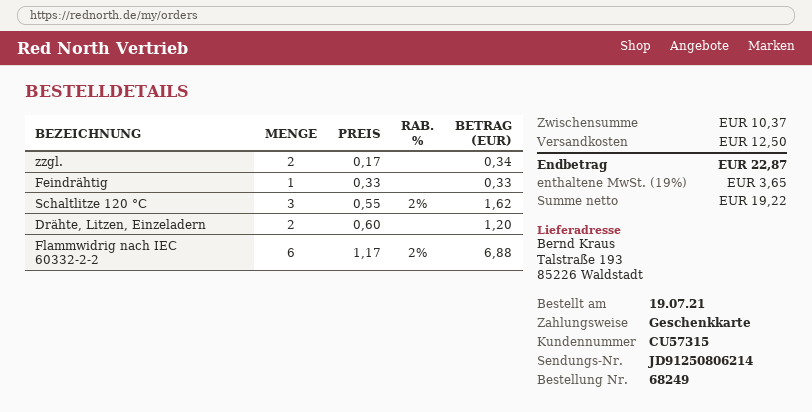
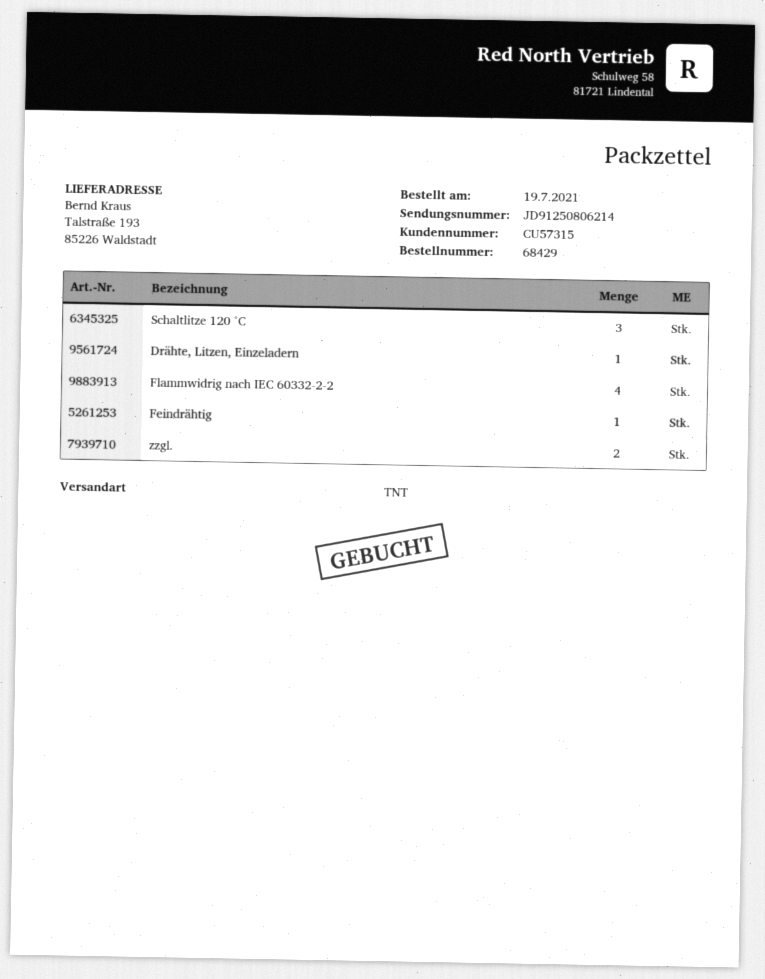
order number: 68249 -> 68429
Drähte, Litzen, Einzeladern: 2 -> 1
Flammwidrig nach IEC 60332-2-2: 6 -> 4

